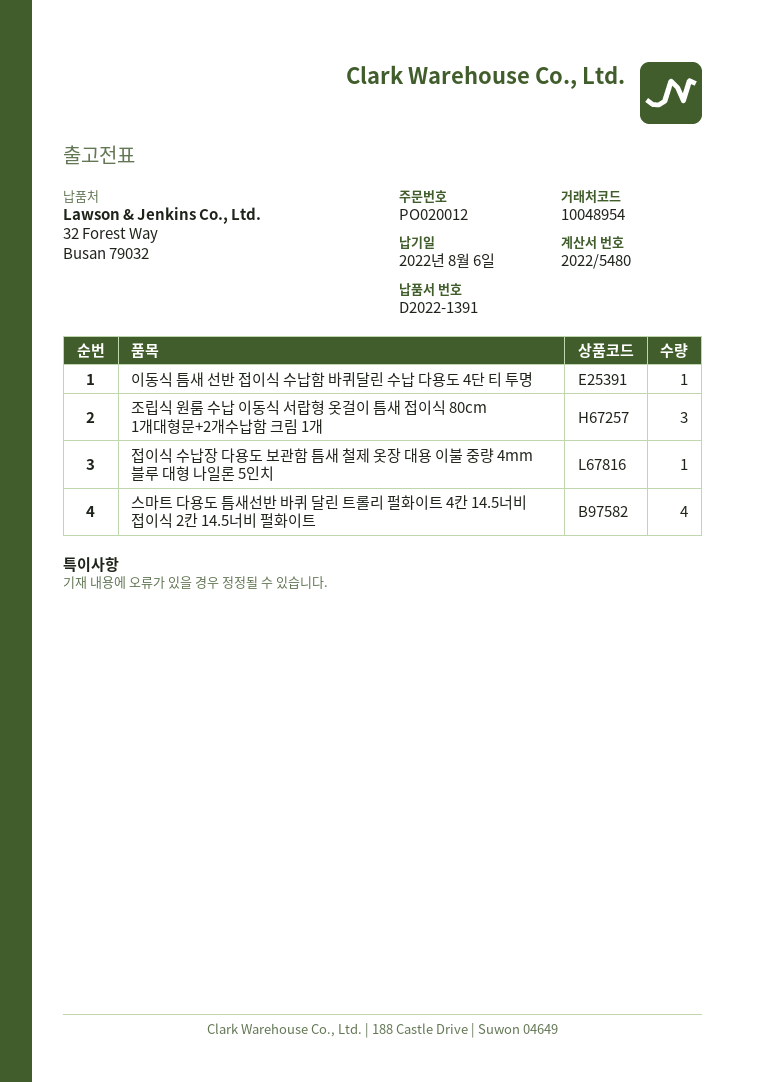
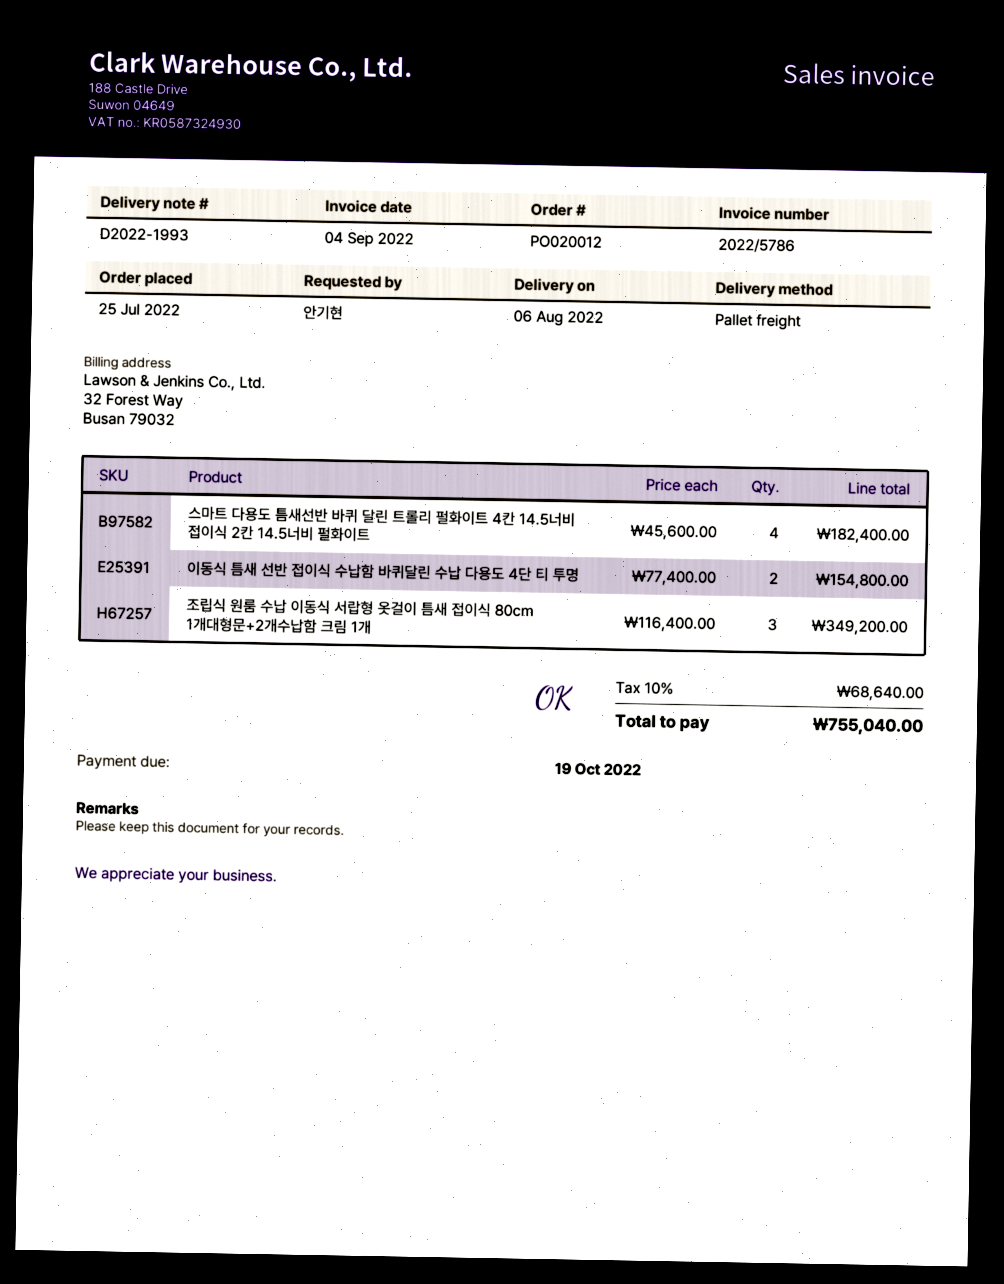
delivery note number: D2022-1391 -> D2022-1993
invoice number: 2022/5480 -> 2022/5786
이동식 틈새 선반 접이식 수납함 바퀴달린 수납 다용도 4단 티 투명: 1 -> 2
접이식 수납장 다용도 보관함 틈새 철제 옷장 대용 이불 중량 4mm 블루 대형 나일론 5인치: 1 -> none

